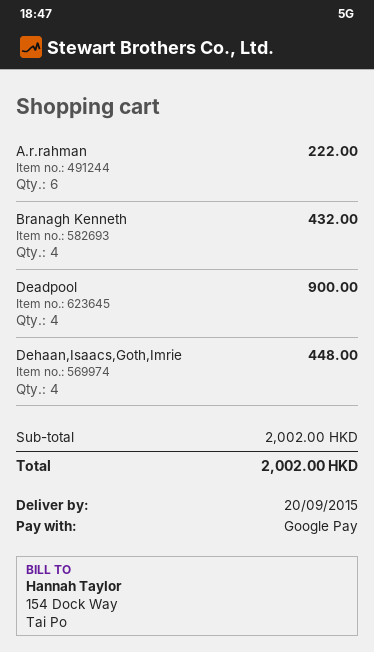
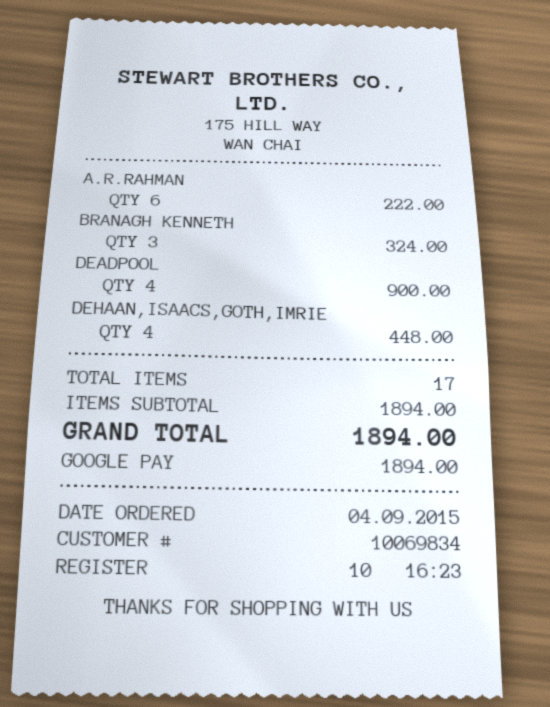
Branagh Kenneth: 4 for 432.00 -> 3 for 324.00
subtotal: 2002.00 -> 1894.00
total: 2002.00 -> 1894.00

